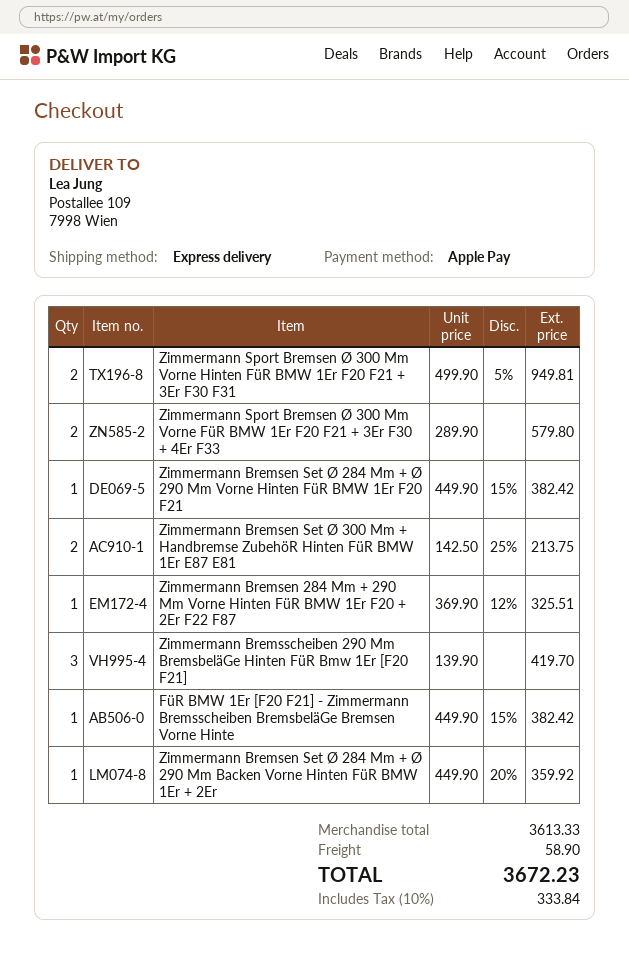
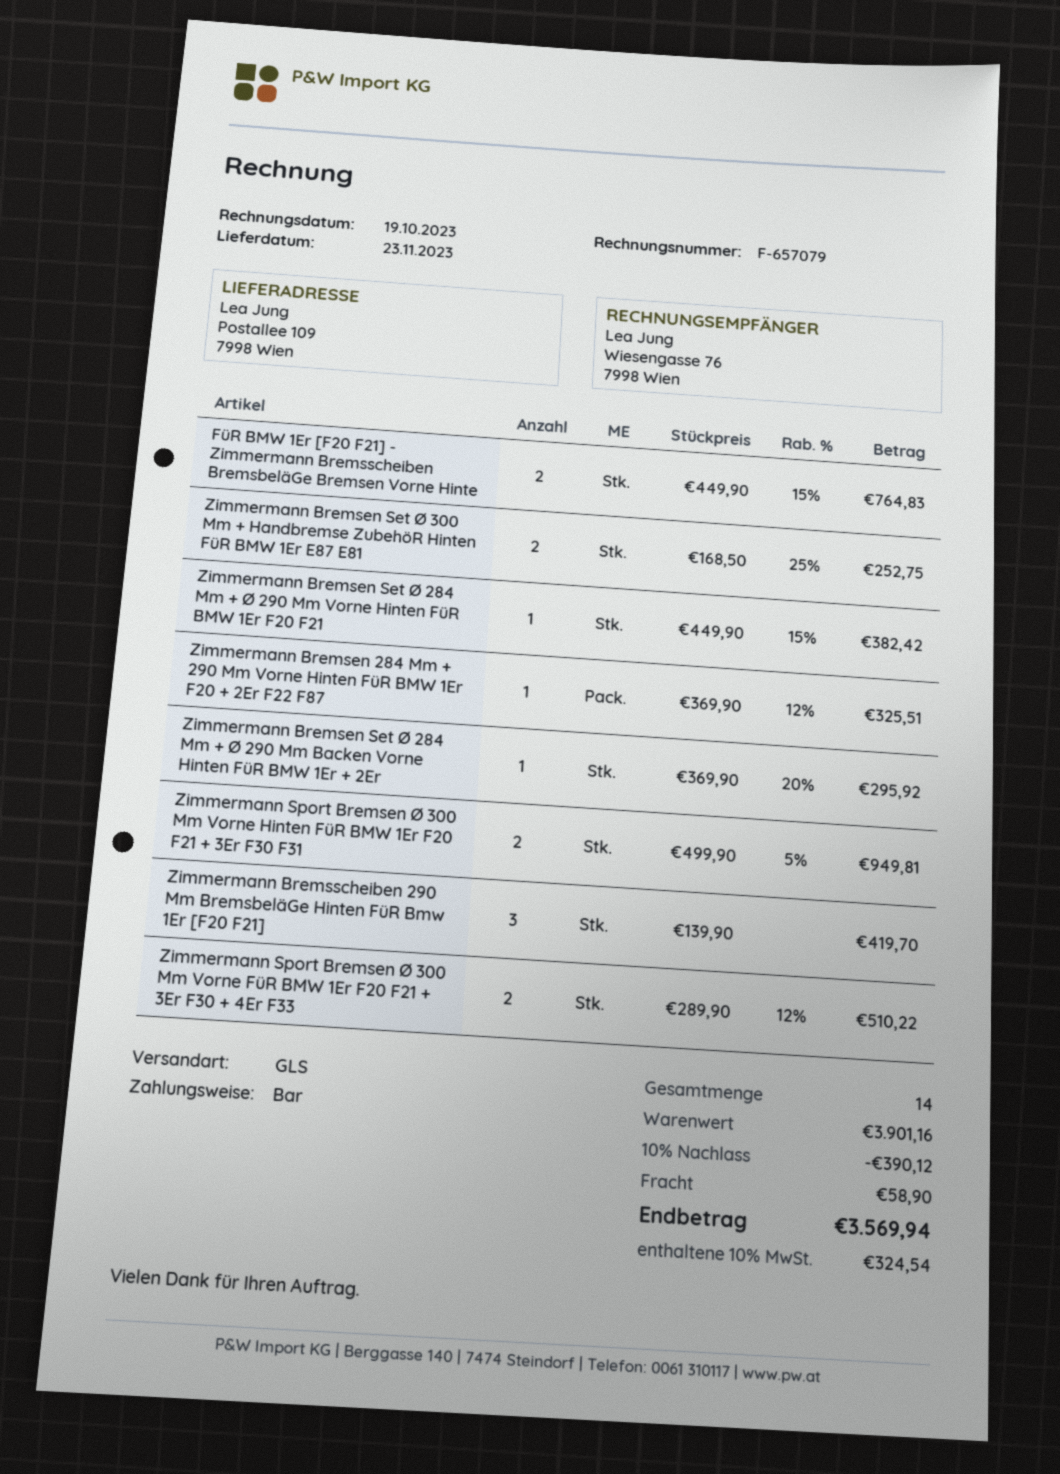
payment method: Apple Pay -> cash
shipping method: express -> GLS
Zimmermann Sport Bremsen Ø 300 Mm Vorne FüR BMW 1Er F20 F21 + 3Er F30 + 4Er F33: 2 x 289.90 = 579.80 -> 2 x 289.90 - 12% = 510.22
Zimmermann Bremsen Set Ø 300 Mm + Handbremse ZubehöR Hinten FüR BMW 1Er E87 E81: 2 x 142.50 - 25% = 213.75 -> 2 x 168.50 - 25% = 252.75
FüR BMW 1Er [F20 F21] - Zimmermann Bremsscheiben BremsbeläGe Bremsen Vorne Hinte: 1 x 449.90 - 15% = 382.42 -> 2 x 449.90 - 15% = 764.83
Zimmermann Bremsen Set Ø 284 Mm + Ø 290 Mm Backen Vorne Hinten FüR BMW 1Er + 2Er: 1 x 449.90 - 20% = 359.92 -> 1 x 369.90 - 20% = 295.92
subtotal: 3613.33 -> 3901.16
discount: none -> 10% = 390.12
tax: 10% = 333.84 -> 10% = 324.54
total: 3672.23 -> 3569.94

